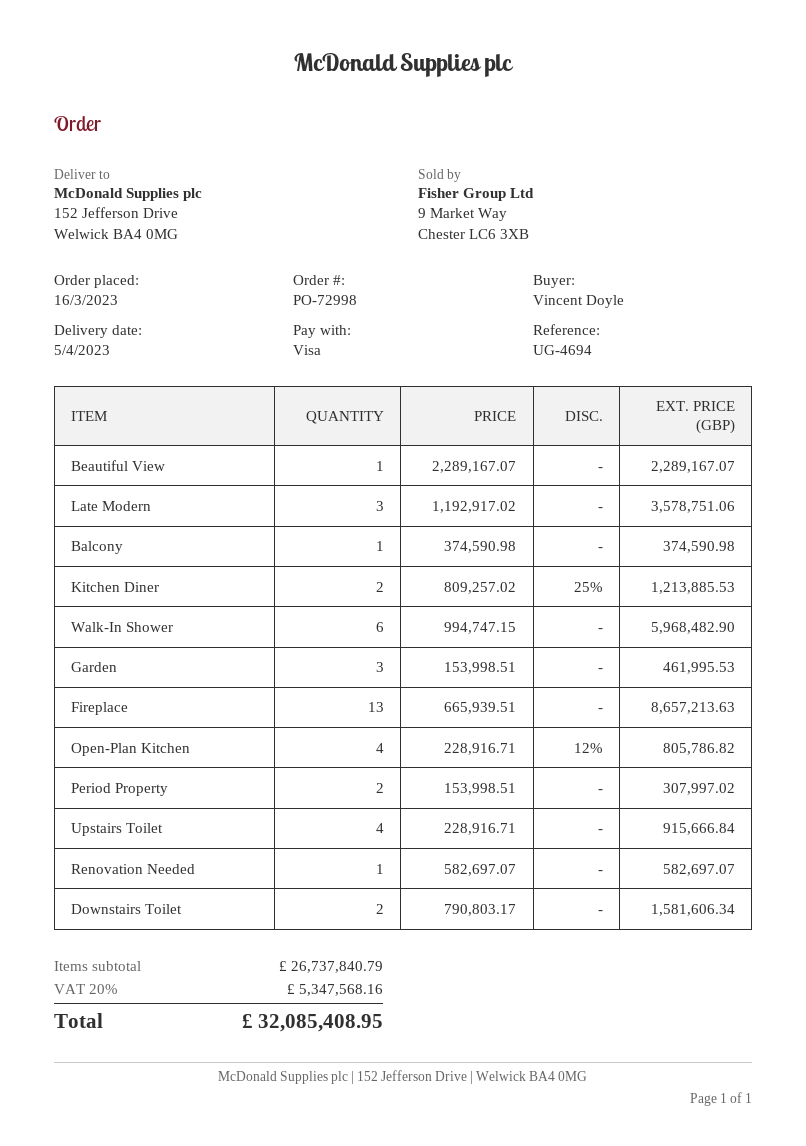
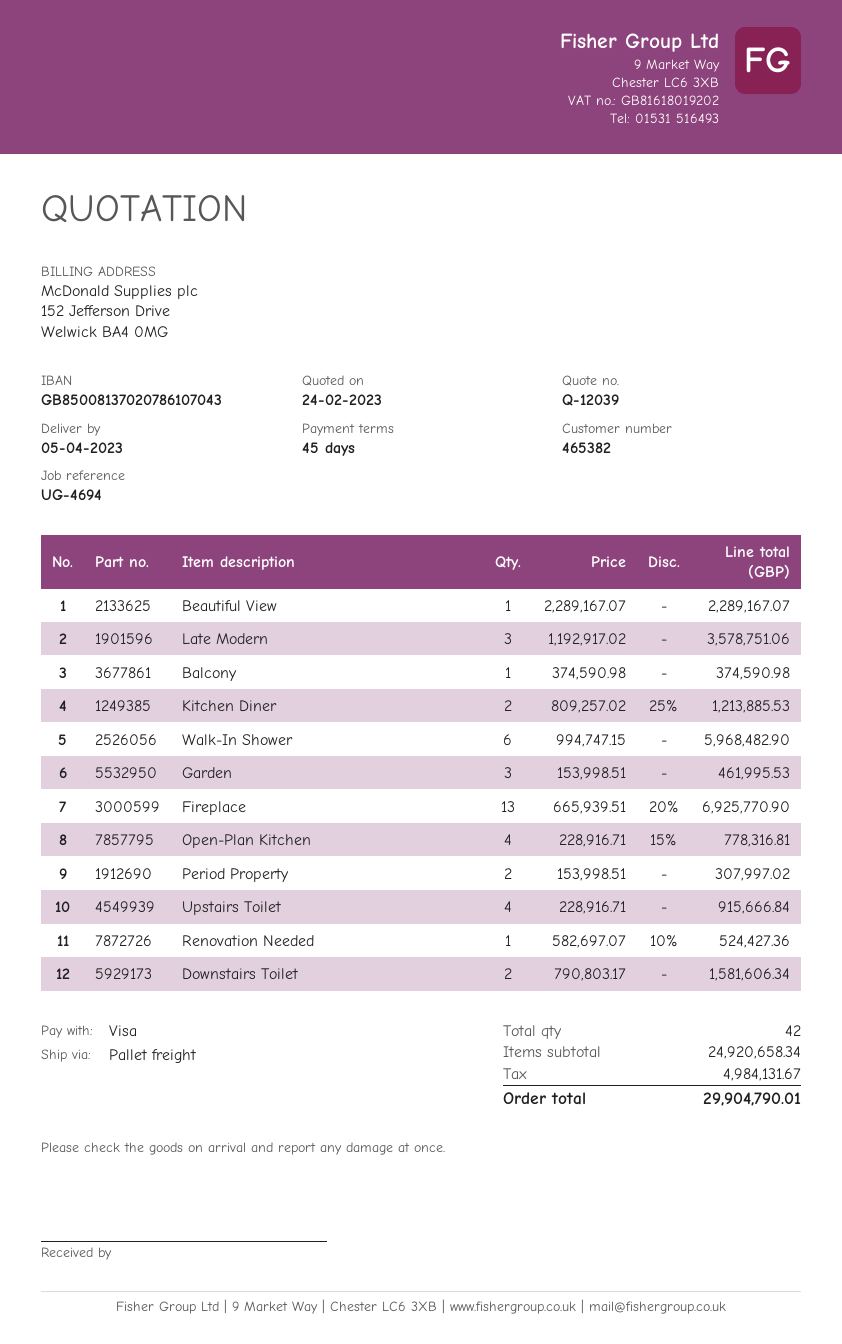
Fireplace: 13 x 665939.51 = 8657213.63 -> 13 x 665939.51 - 20% = 6925770.90
Open-Plan Kitchen: 4 x 228916.71 - 12% = 805786.82 -> 4 x 228916.71 - 15% = 778316.81
Renovation Needed: 1 x 582697.07 = 582697.07 -> 1 x 582697.07 - 10% = 524427.36
subtotal: 26737840.79 -> 24920658.34
tax: 5347568.16 -> 4984131.67
total: 32085408.95 -> 29904790.01

